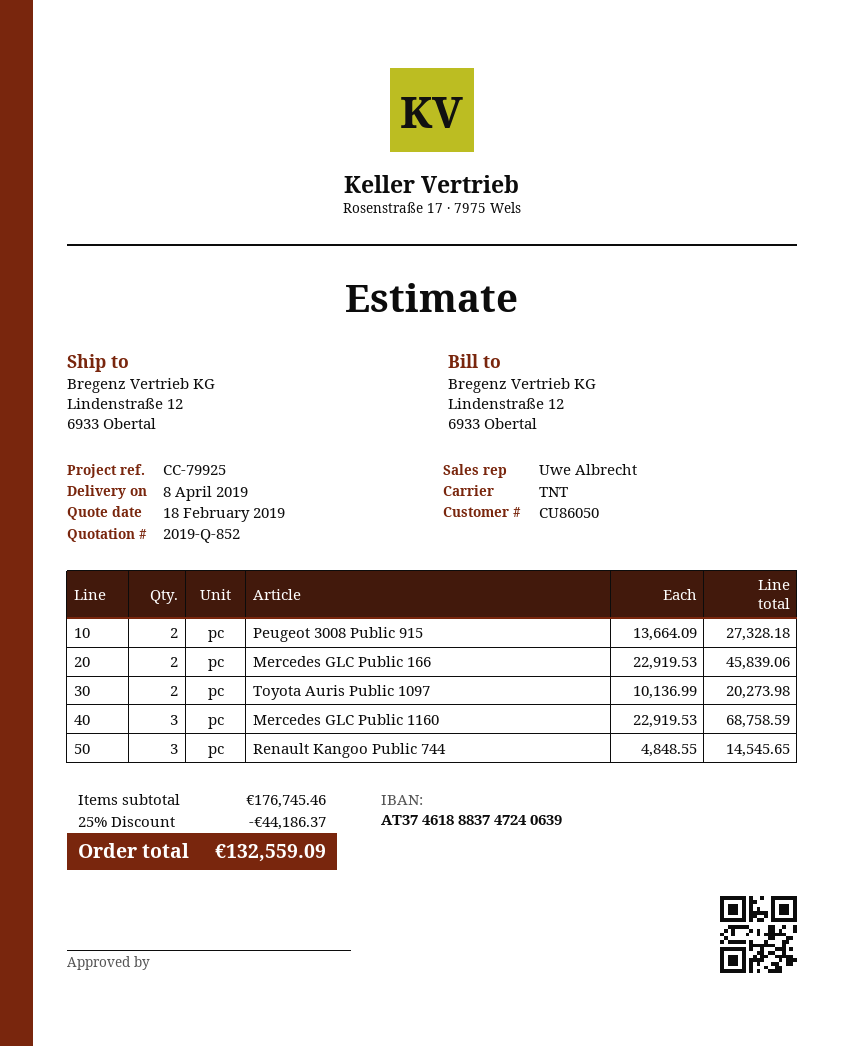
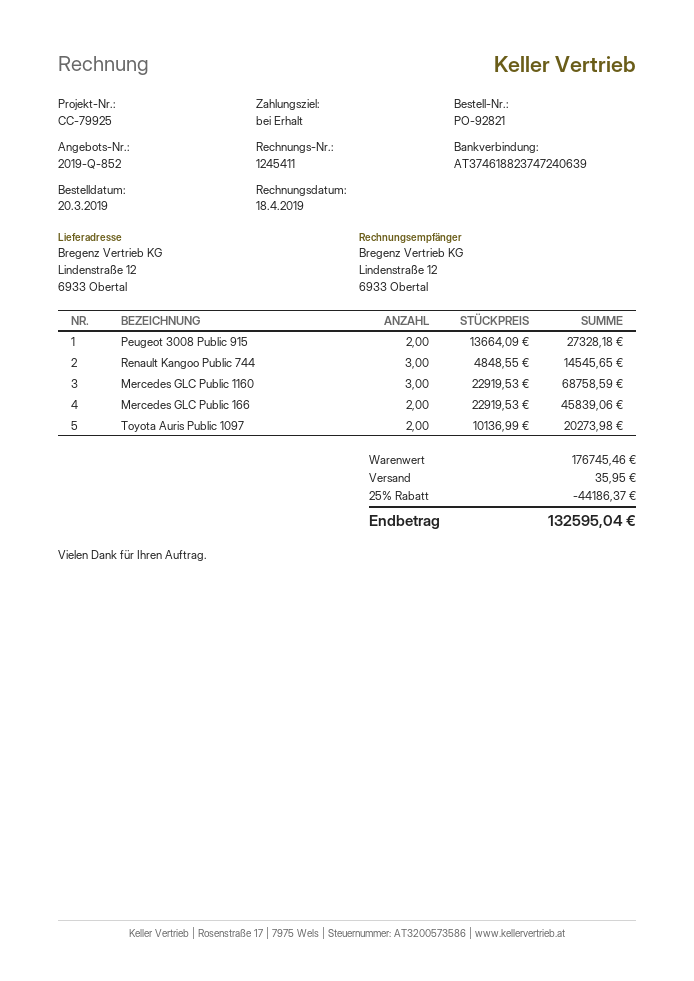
bank account: AT374618883747240639 -> AT374618823747240639
shipping: none -> 35.95
total: 132559.09 -> 132595.04

